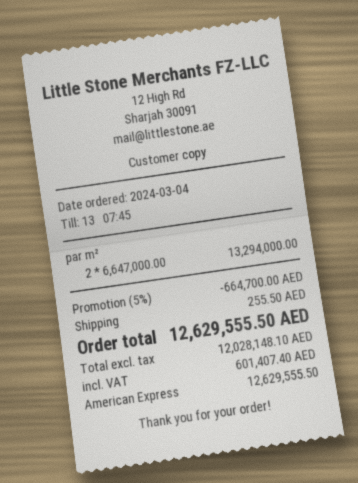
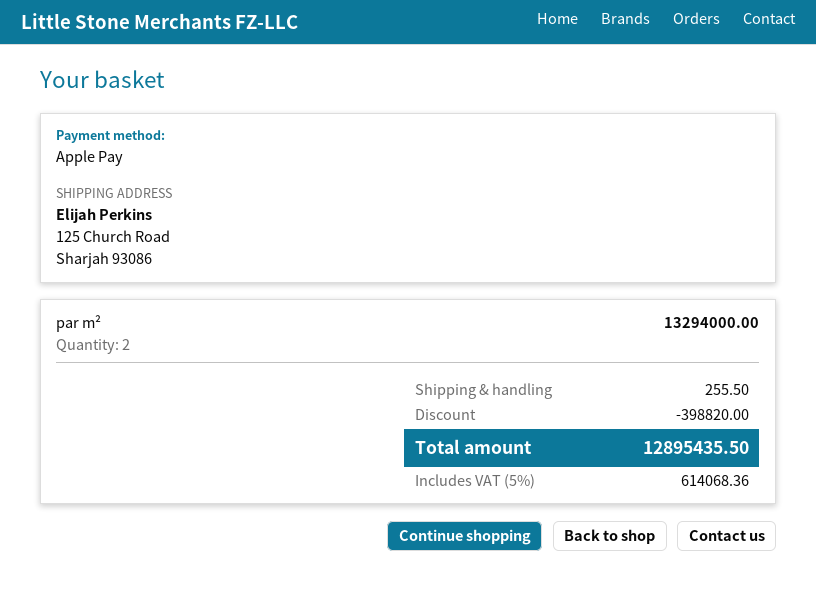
payment method: American Express -> Apple Pay
discount: 664700.00 -> 398820.00
tax: 601407.40 -> 614068.36
total: 12629555.50 -> 12895435.50

